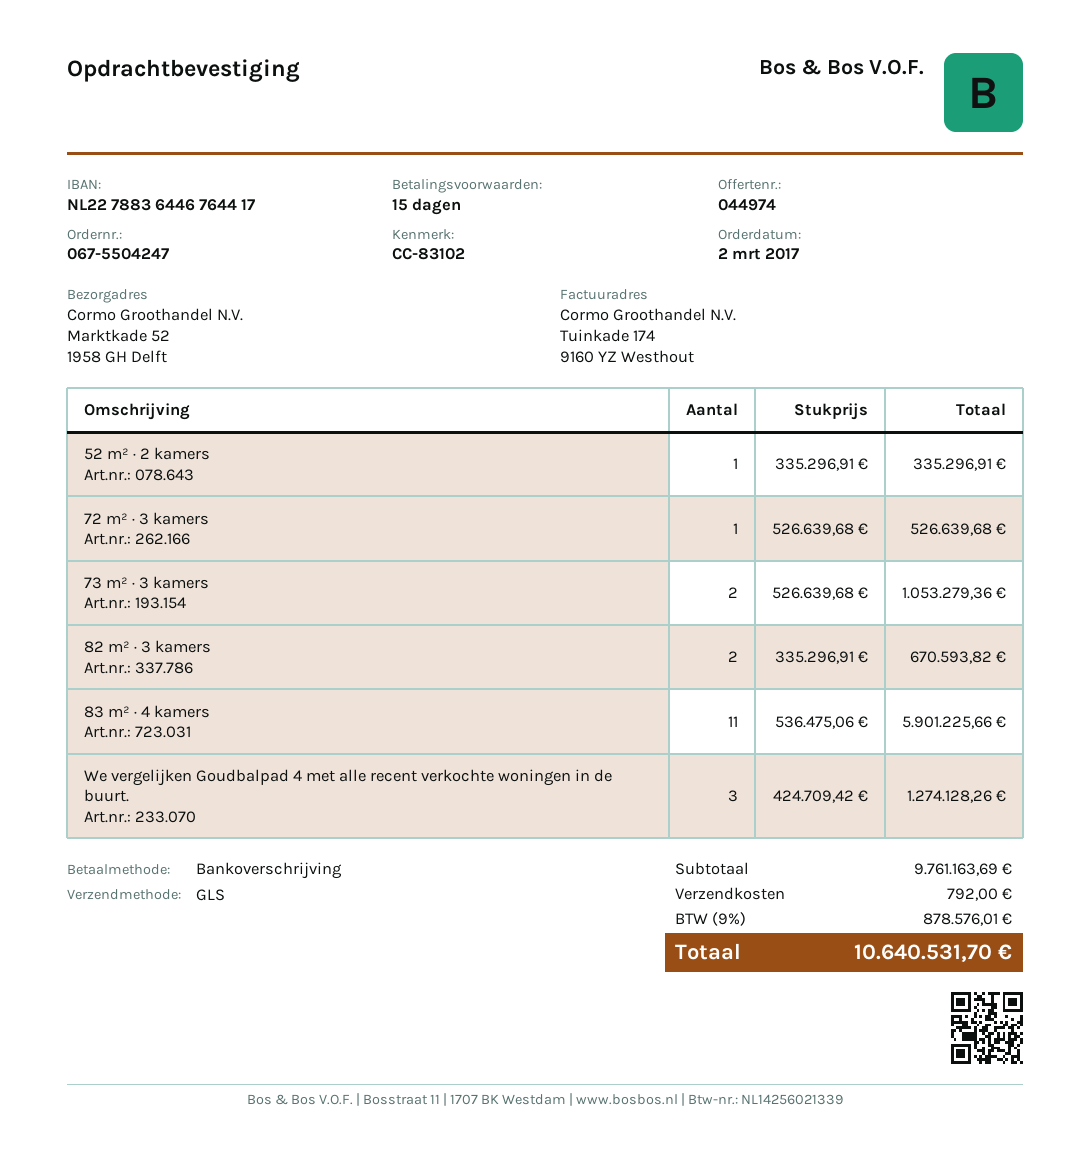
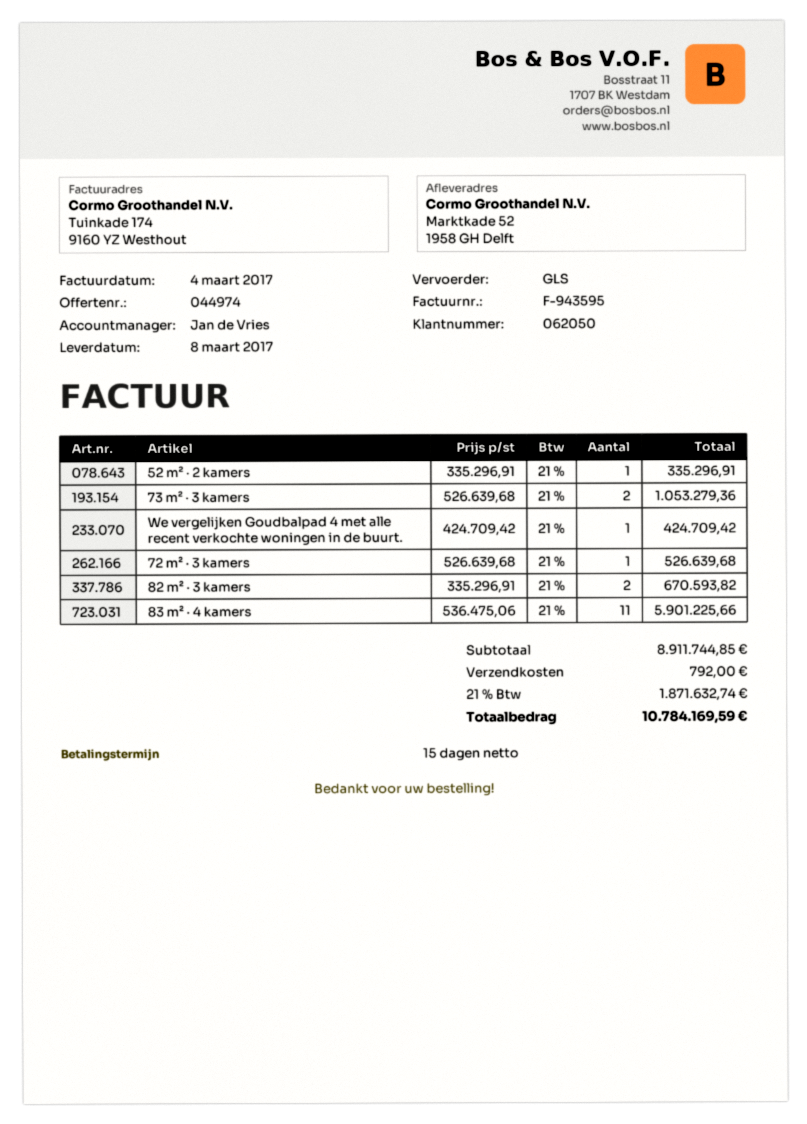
We vergelijken Goudbalpad 4 met alle recent verkochte woningen in de buurt.: 3 x 424709.42 = 1274128.26 -> 1 x 424709.42 = 424709.42
subtotal: 9761163.69 -> 8911744.85
tax: 9% = 878576.01 -> 21% = 1871632.74
total: 10640531.70 -> 10784169.59

